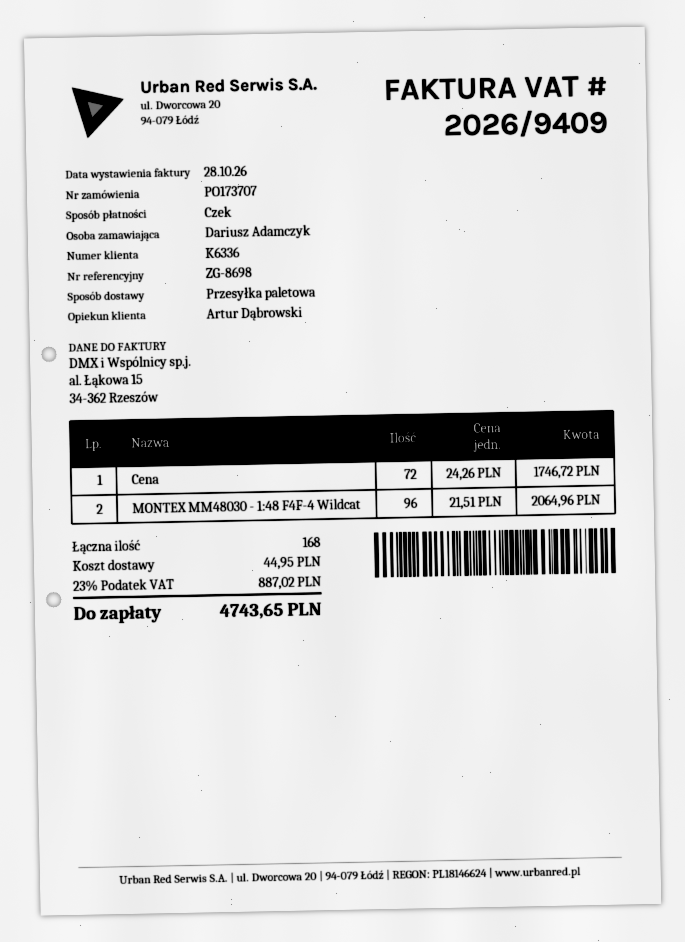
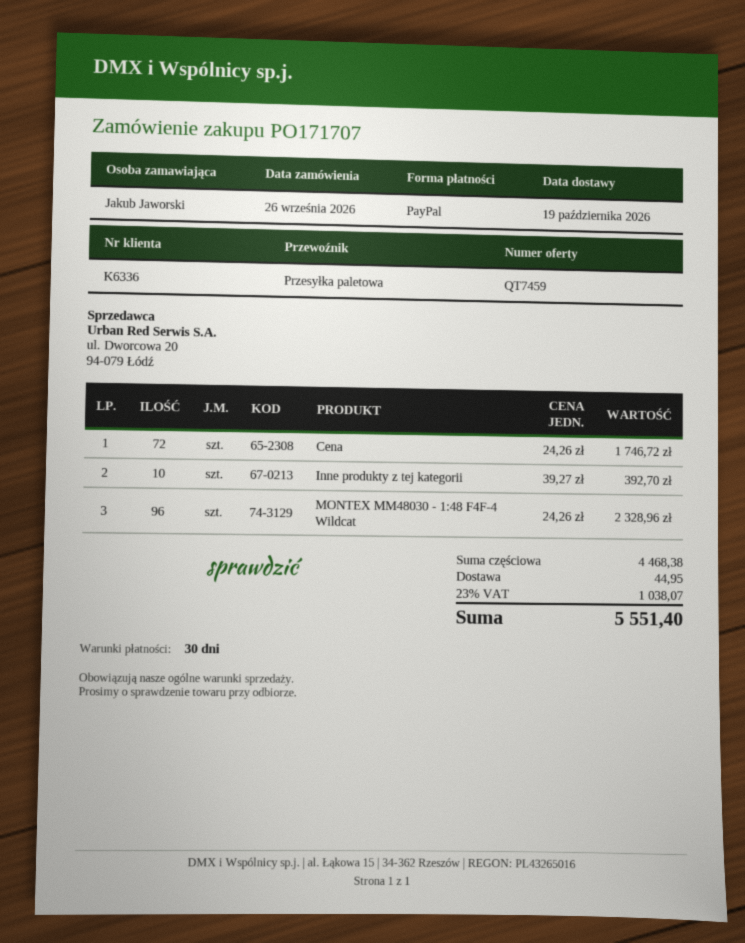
order number: PO173707 -> PO171707
ordered by: Dariusz Adamczyk -> Jakub Jaworski
payment method: cheque -> PayPal
MONTEX MM48030 - 1:48 F4F-4 Wildcat: 96 x 21.51 = 2064.96 -> 96 x 24.26 = 2328.96
Inne produkty z tej kategorii: none -> 10 x 39.27 = 392.70
tax: 23% = 887.02 -> 23% = 1038.07
total: 4743.65 -> 5551.40

